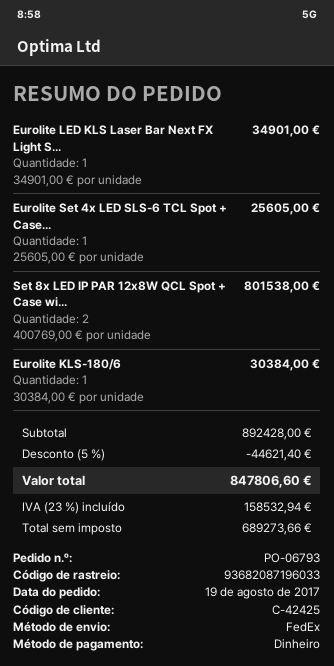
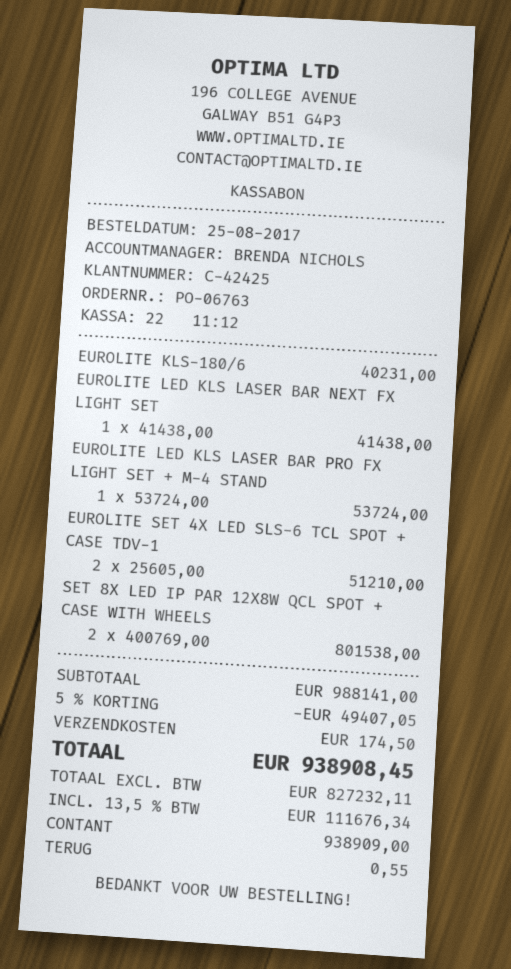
order number: PO-06793 -> PO-06763
order date: 2017-08-19 -> 2017-08-25
Eurolite LED KLS Laser Bar Next FX Light S...: 1 x 34901.00 = 34901.00 -> 1 x 41438.00 = 41438.00
Eurolite Set 4x LED SLS-6 TCL Spot + Case...: 1 x 25605.00 = 25605.00 -> 2 x 25605.00 = 51210.00
Eurolite KLS-180/6: 1 x 30384.00 = 30384.00 -> 1 x 40231.00 = 40231.00
EUROLITE LED KLS LASER BAR PRO FX LIGHT SET + M-4 STAND: none -> 1 x 53724.00 = 53724.00
subtotal: 892428.00 -> 988141.00
discount: 5% = 44621.40 -> 5% = 49407.05
shipping: none -> 174.50
net: 689273.66 -> 827232.11
tax: 23% = 158532.94 -> 13.5% = 111676.34
total: 847806.60 -> 938908.45

